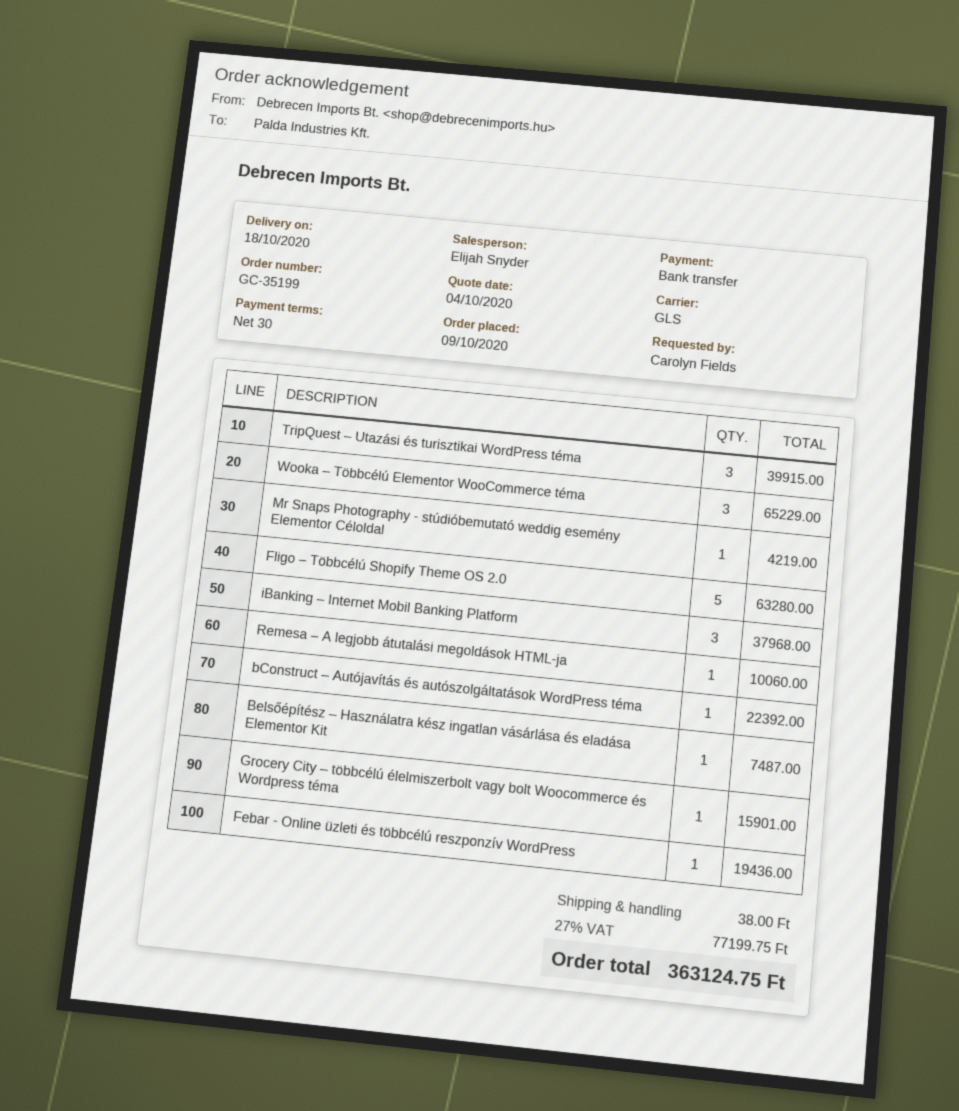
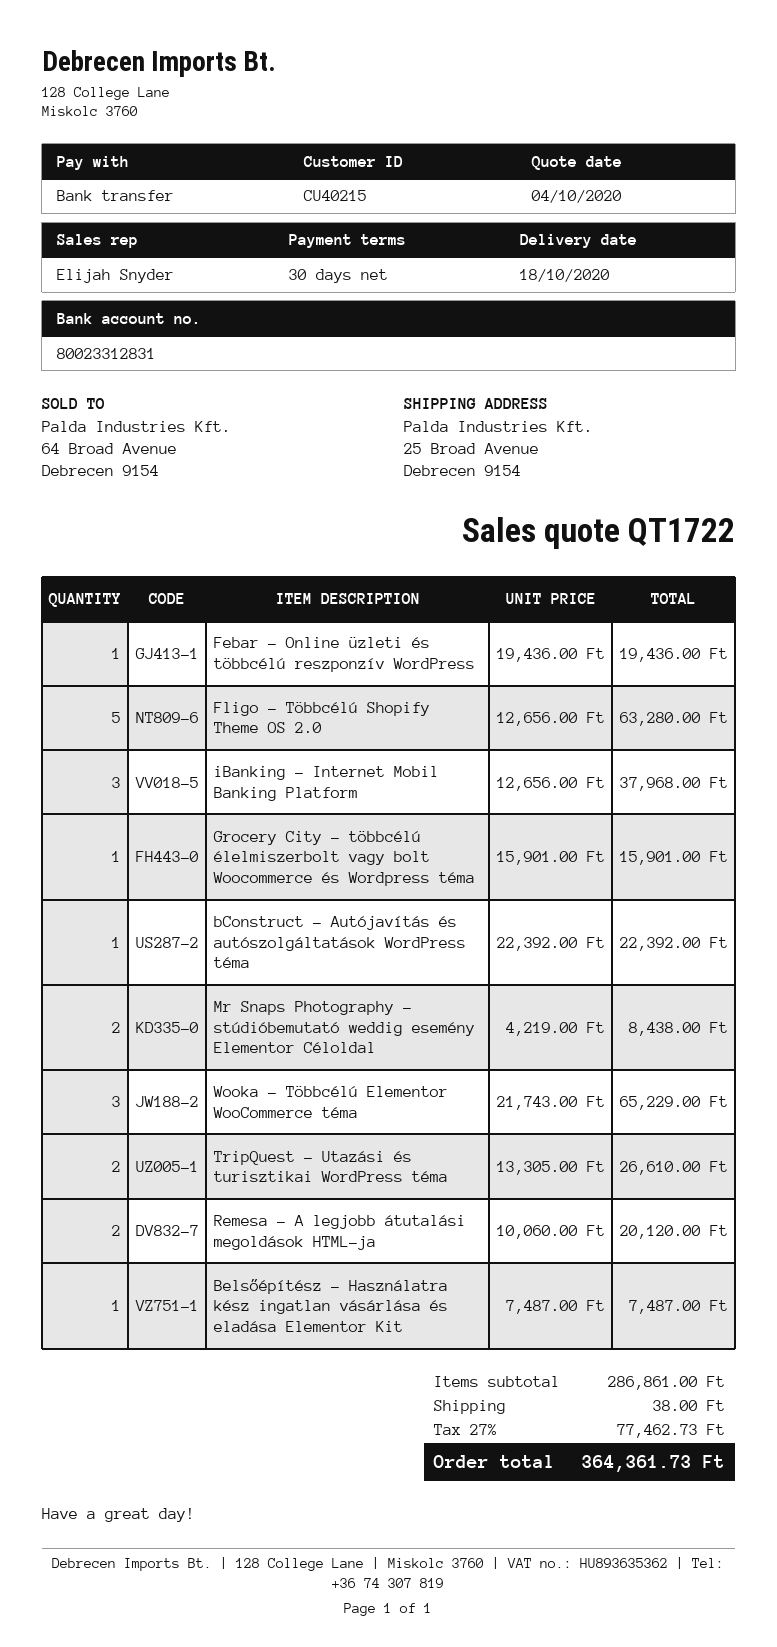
TripQuest – Utazási és turisztikai WordPress téma: 3 for 39915.00 -> 2 for 26610.00
Mr Snaps Photography - stúdióbemutató weddig esemény Elementor Céloldal: 1 for 4219.00 -> 2 for 8438.00
Remesa – A legjobb átutalási megoldások HTML-ja: 1 for 10060.00 -> 2 for 20120.00
tax: 27% = 77199.75 -> 27% = 77462.73
total: 363124.75 -> 364361.73

